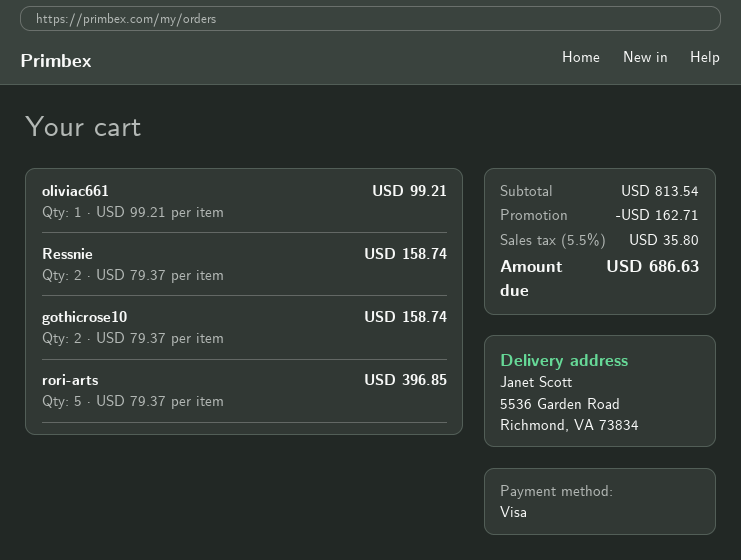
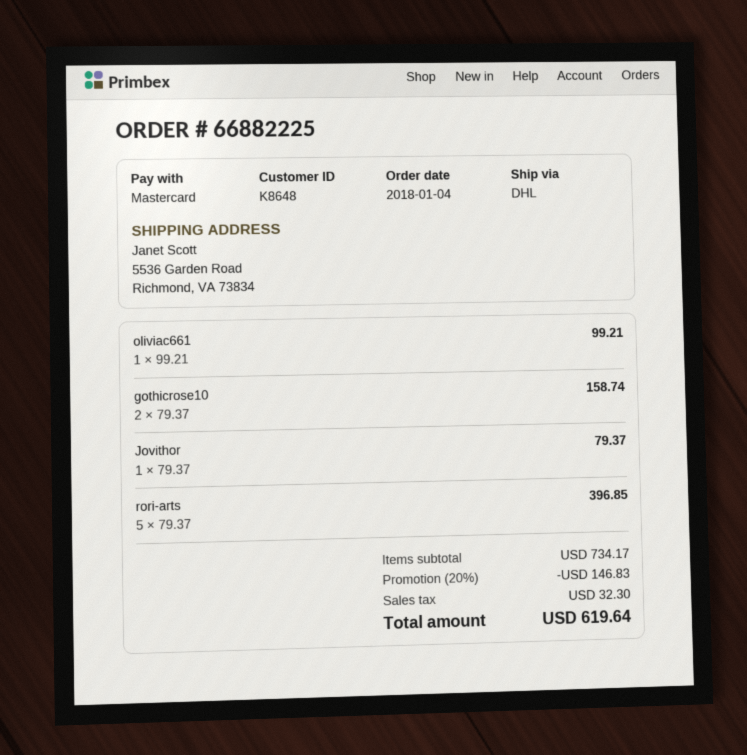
payment method: Visa -> Mastercard
Ressnie: 2 x 79.37 = 158.74 -> none
Jovithor: none -> 1 x 79.37 = 79.37
subtotal: 813.54 -> 734.17
discount: 162.71 -> 146.83
tax: 35.80 -> 32.30
total: 686.63 -> 619.64

